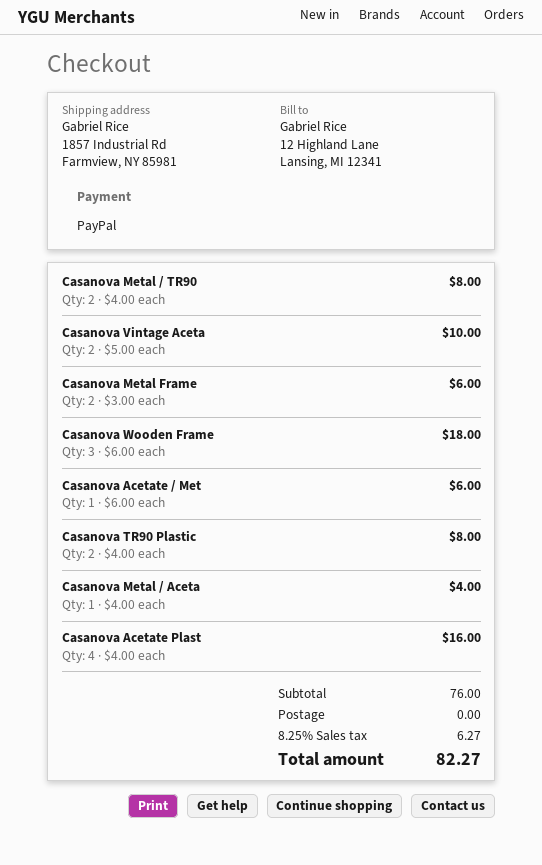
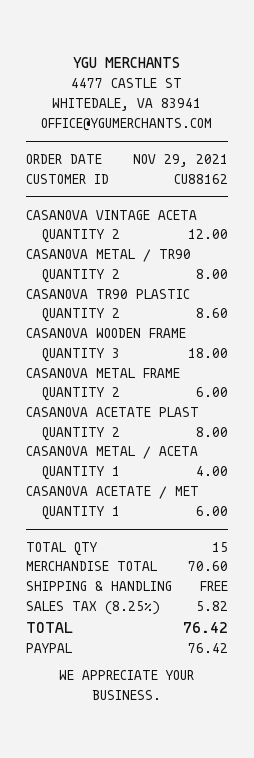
Casanova Vintage Aceta: 2 for 10.00 -> 2 for 12.00
Casanova TR90 Plastic: 2 for 8.00 -> 2 for 8.60
Casanova Acetate Plast: 4 for 16.00 -> 2 for 8.00
subtotal: 76.00 -> 70.60
tax: 8.25% = 6.27 -> 8.25% = 5.82
total: 82.27 -> 76.42

